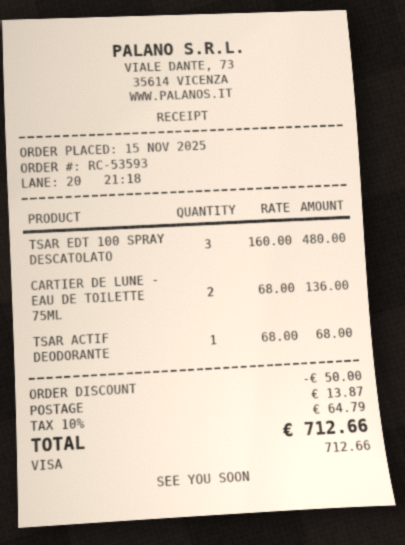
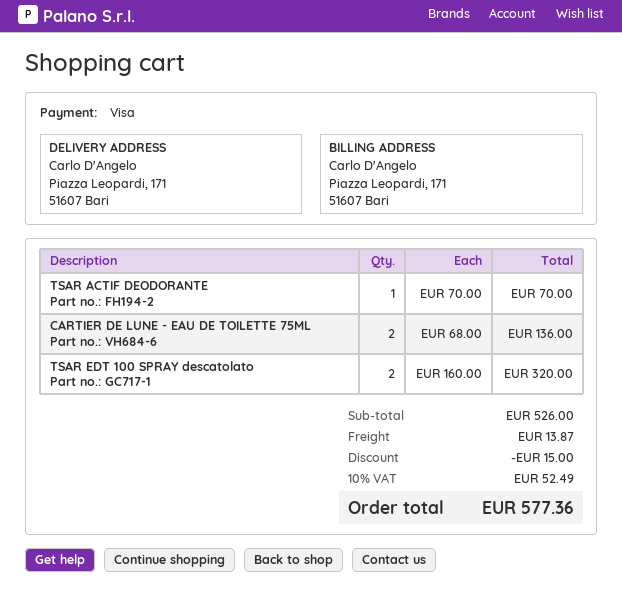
TSAR EDT 100 SPRAY DESCATOLATO: 3 x 160.00 = 480.00 -> 2 x 160.00 = 320.00
TSAR ACTIF DEODORANTE: 1 x 68.00 = 68.00 -> 1 x 70.00 = 70.00
discount: 50.00 -> 15.00
tax: 10% = 64.79 -> 10% = 52.49
total: 712.66 -> 577.36

